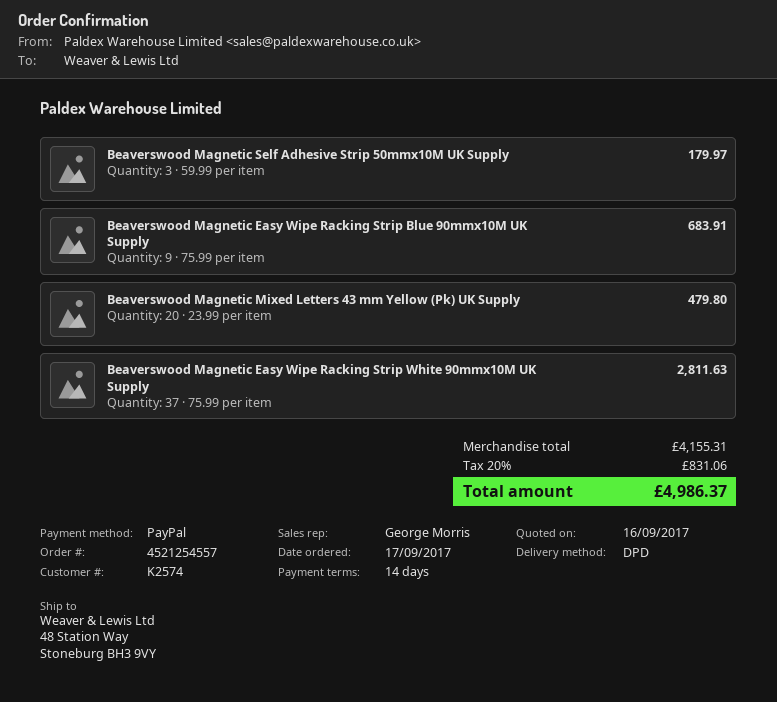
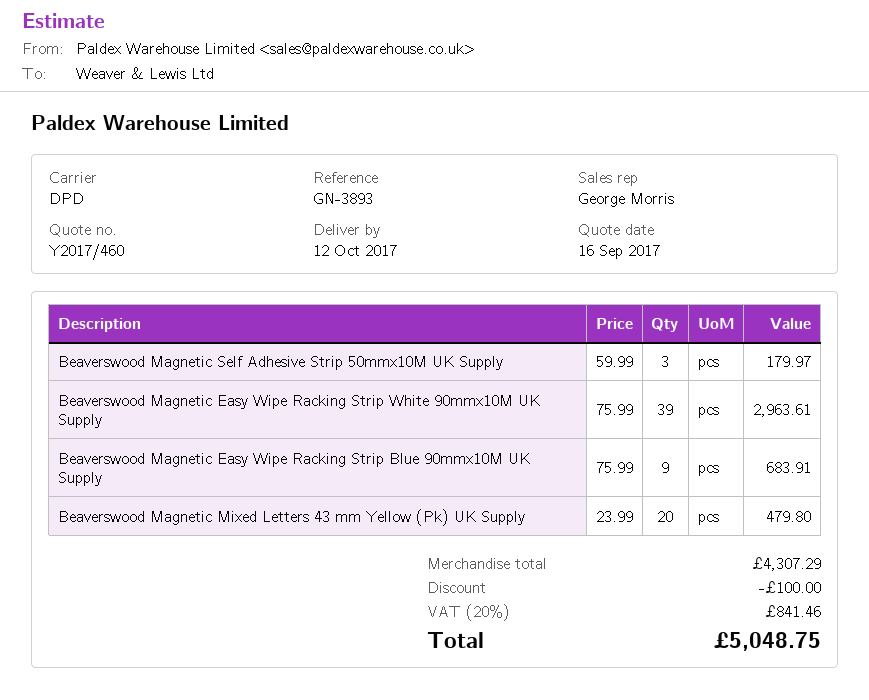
Beaverswood Magnetic Easy Wipe Racking Strip White 90mmx10M UK Supply: 37 x 75.99 = 2811.63 -> 39 x 75.99 = 2963.61
subtotal: 4155.31 -> 4307.29
discount: none -> 100.00
tax: 20% = 831.06 -> 20% = 841.46
total: 4986.37 -> 5048.75

